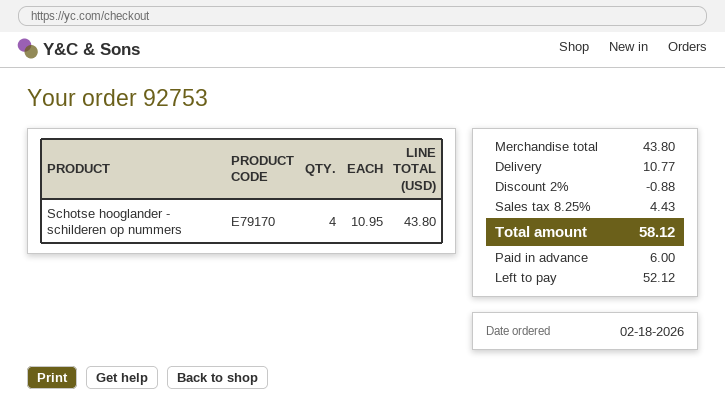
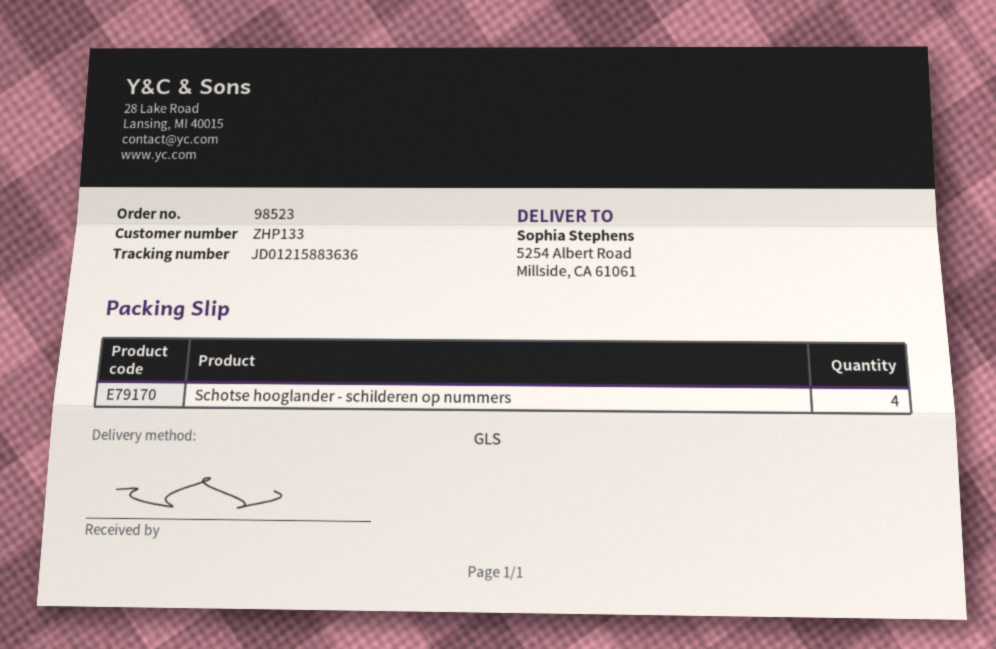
order number: 92753 -> 98523

